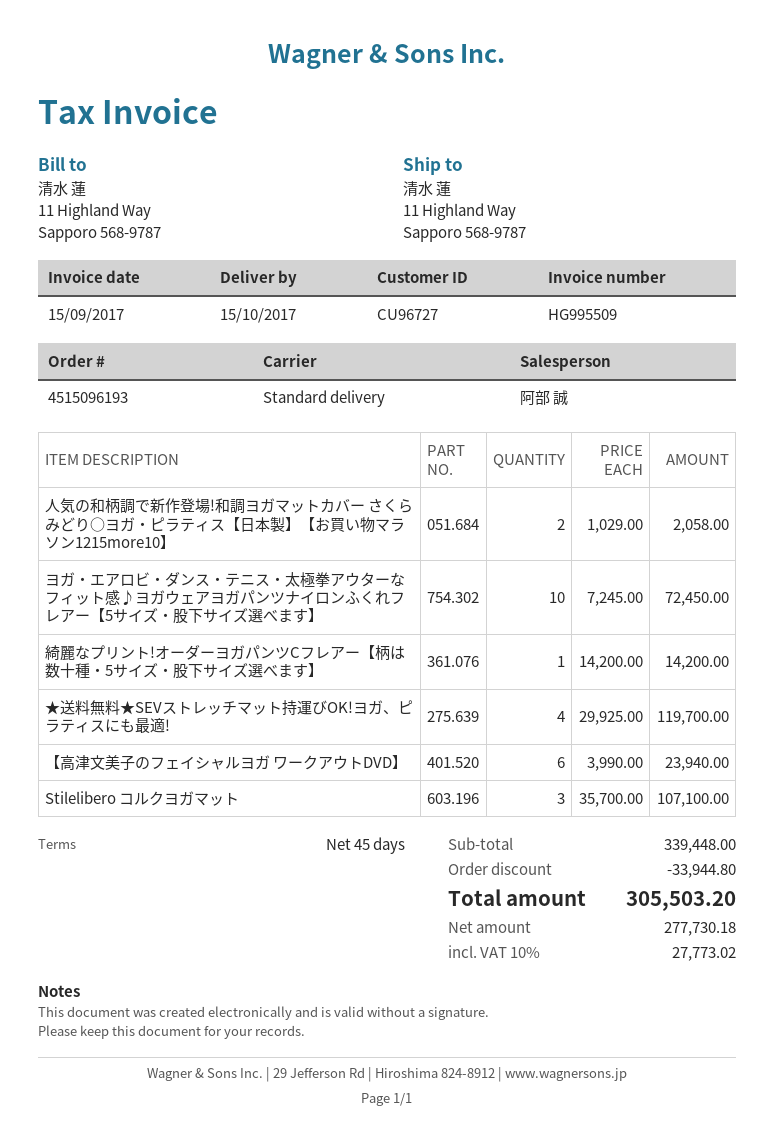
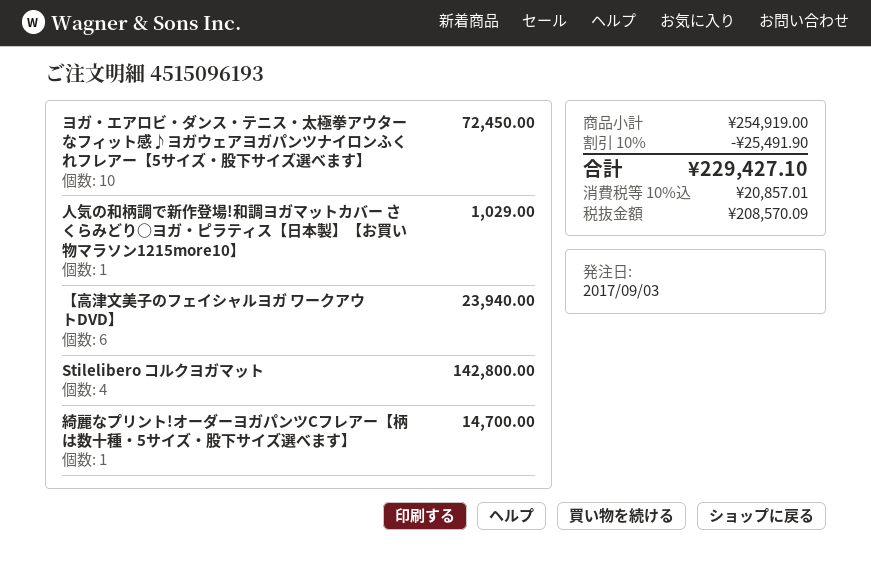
人気の和柄調で新作登場!和調ヨガマットカバー さくらみどり○ヨガ・ピラティス【日本製】【お買い物マラソン1215more10】: 2 for 2058.00 -> 1 for 1029.00
綺麗なプリント!オーダーヨガパンツCフレアー【柄は数十種・5サイズ・股下サイズ選べます】: 1 for 14200.00 -> 1 for 14700.00
★送料無料★SEVストレッチマット持運びOK!ヨガ、ピラティスにも最適!: 4 for 119700.00 -> none
Stilelibero コルクヨガマット: 3 for 107100.00 -> 4 for 142800.00
subtotal: 339448.00 -> 254919.00
discount: 33944.80 -> 25491.90
net: 277730.18 -> 208570.09
tax: 10% = 27773.02 -> 10% = 20857.01
total: 305503.20 -> 229427.10

